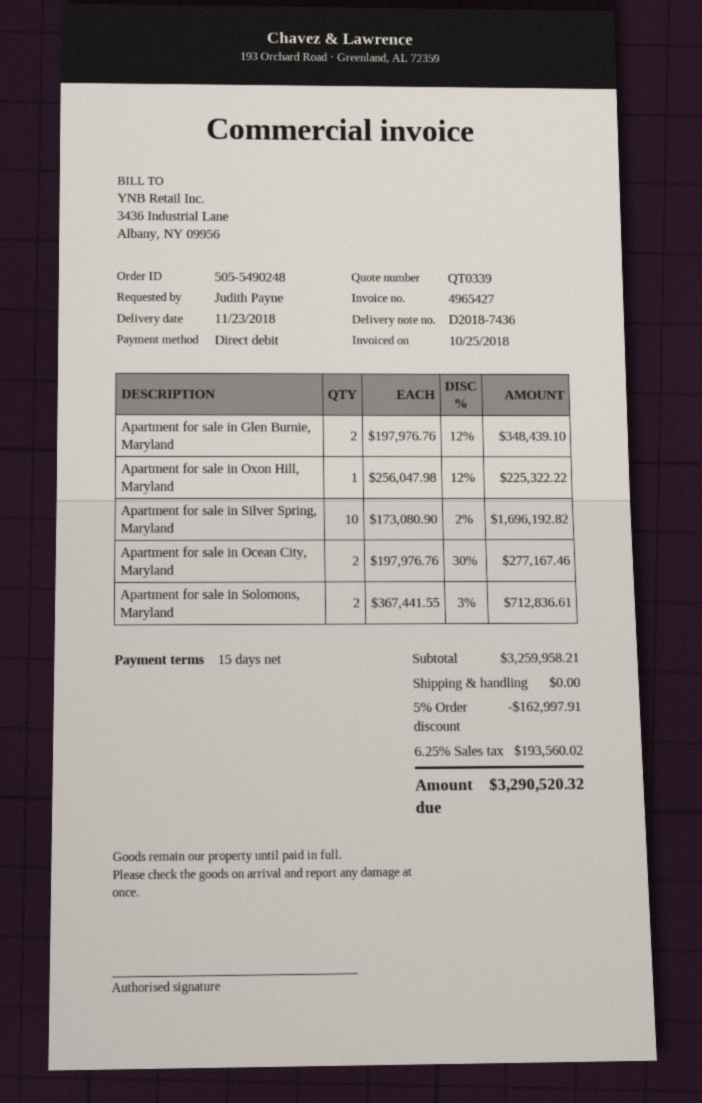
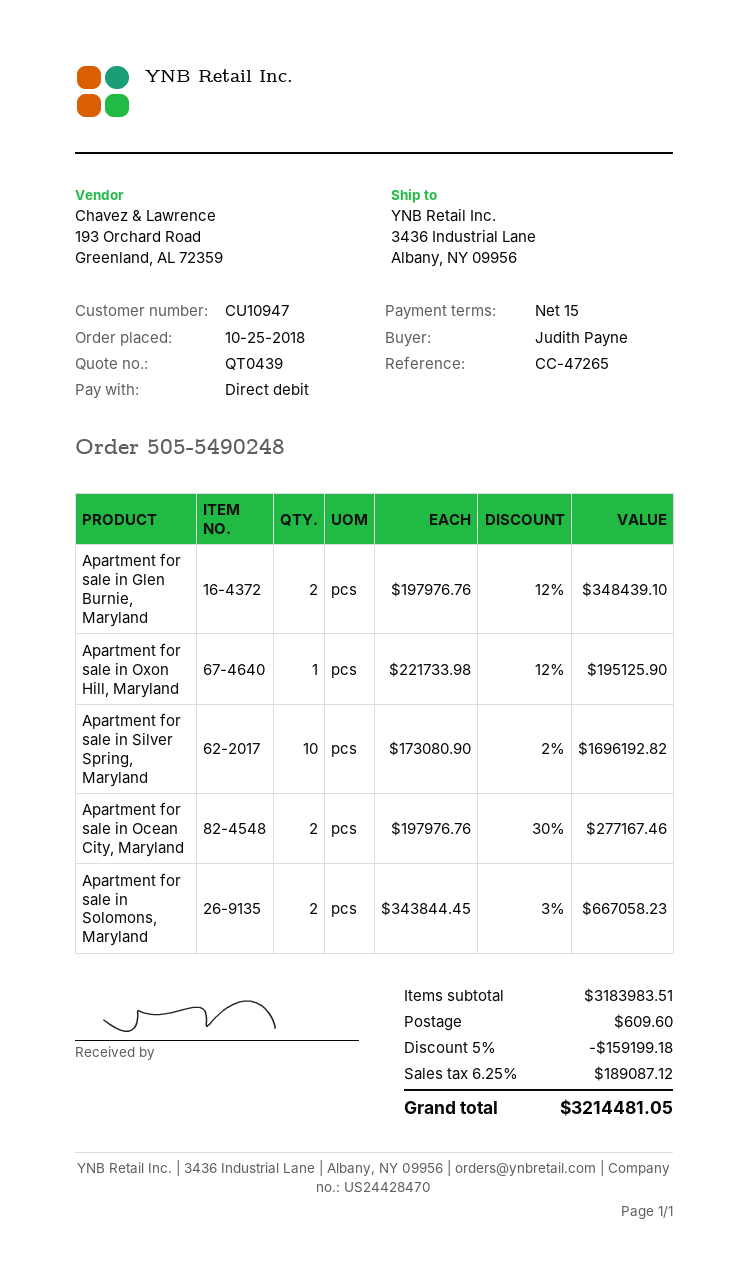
quote number: QT0339 -> QT0439
Apartment for sale in Oxon Hill, Maryland: 1 x 256047.98 - 12% = 225322.22 -> 1 x 221733.98 - 12% = 195125.90
Apartment for sale in Solomons, Maryland: 2 x 367441.55 - 3% = 712836.61 -> 2 x 343844.45 - 3% = 667058.23
subtotal: 3259958.21 -> 3183983.51
discount: 5% = 162997.91 -> 5% = 159199.18
shipping: 0.00 -> 609.60
tax: 6.25% = 193560.02 -> 6.25% = 189087.12
total: 3290520.32 -> 3214481.05

